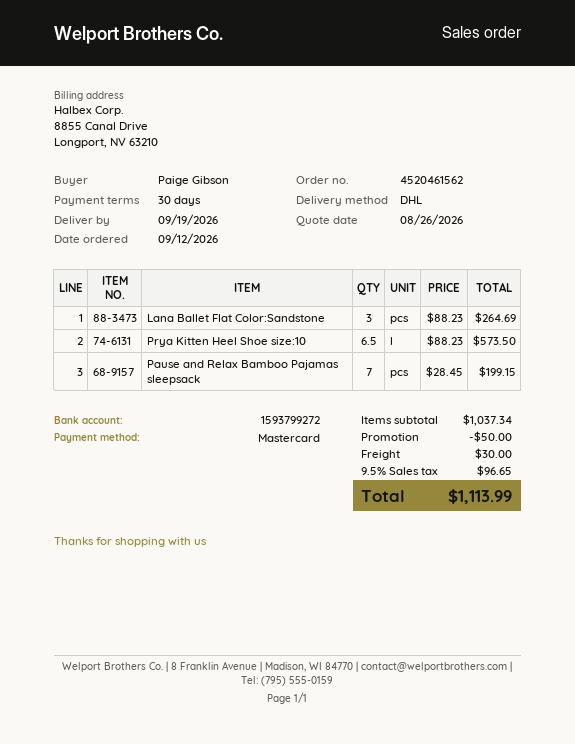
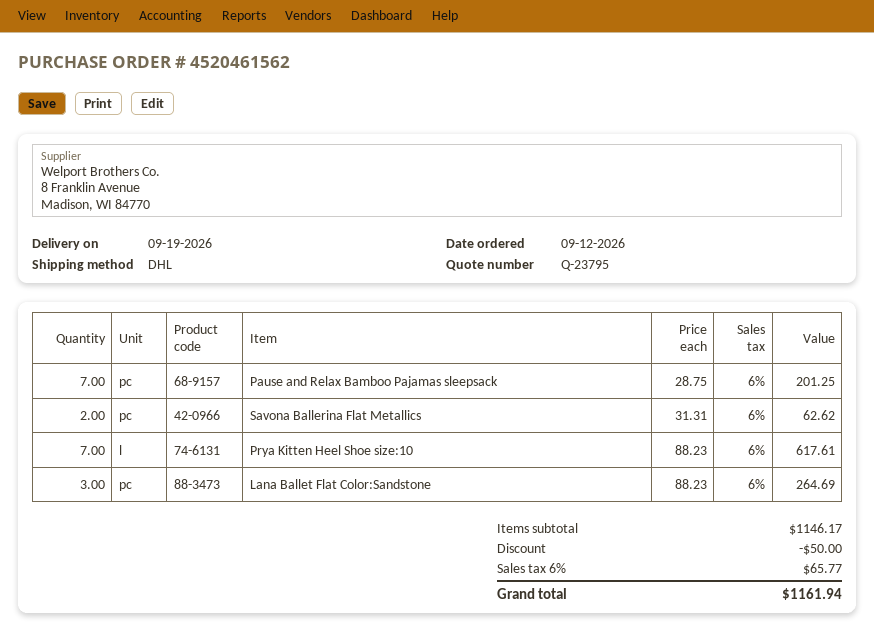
Prya Kitten Heel Shoe size:10: 6.5 x 88.23 = 573.50 -> 7 x 88.23 = 617.61
Pause and Relax Bamboo Pajamas sleepsack: 7 x 28.45 = 199.15 -> 7 x 28.75 = 201.25
Savona Ballerina Flat Metallics: none -> 2 x 31.31 = 62.62
subtotal: 1037.34 -> 1146.17
shipping: 30.00 -> none
tax: 9.5% = 96.65 -> 6% = 65.77
total: 1113.99 -> 1161.94

